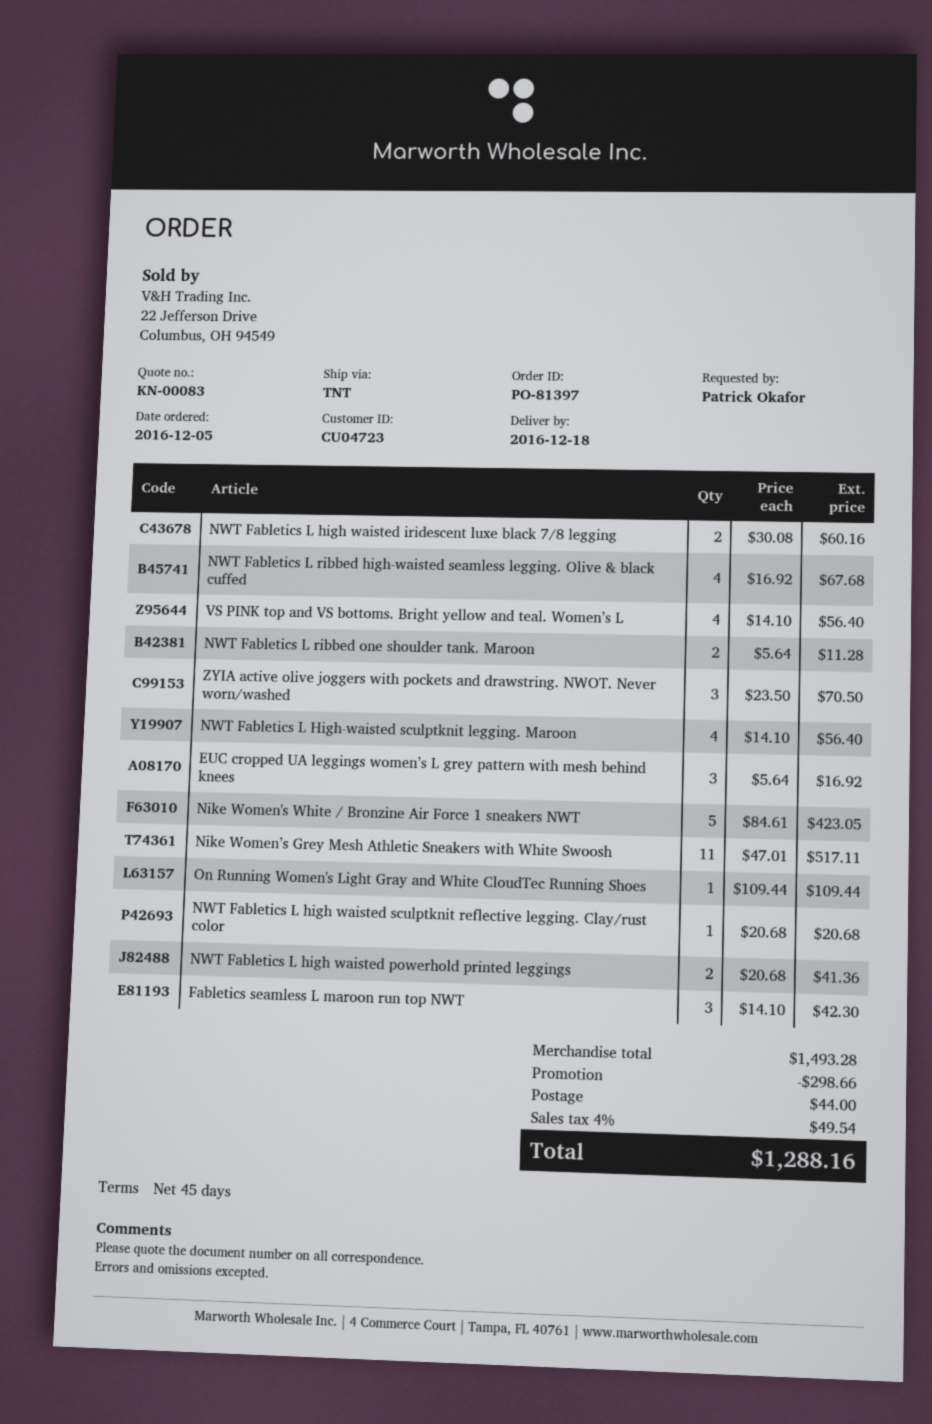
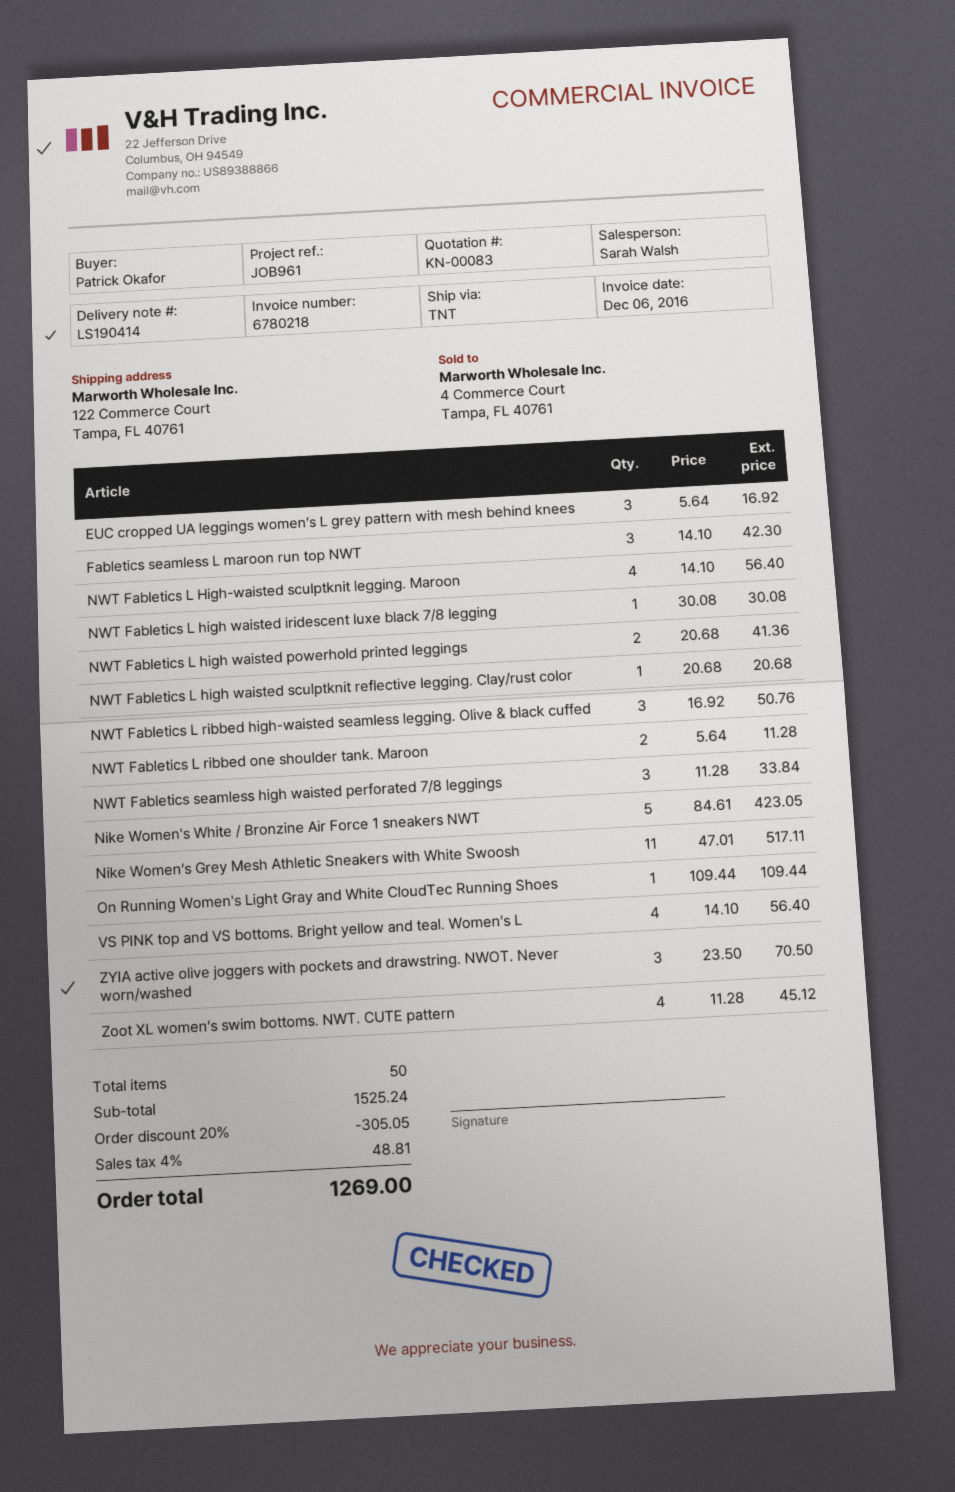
NWT Fabletics L high waisted iridescent luxe black 7/8 legging: 2 x 30.08 = 60.16 -> 1 x 30.08 = 30.08
NWT Fabletics L ribbed high-waisted seamless legging. Olive & black cuffed: 4 x 16.92 = 67.68 -> 3 x 16.92 = 50.76
NWT Fabletics seamless high waisted perforated 7/8 leggings: none -> 3 x 11.28 = 33.84
Zoot XL women’s swim bottoms. NWT. CUTE pattern: none -> 4 x 11.28 = 45.12
subtotal: 1493.28 -> 1525.24
discount: 298.66 -> 305.05
shipping: 44.00 -> none
tax: 4% = 49.54 -> 4% = 48.81
total: 1288.16 -> 1269.00

